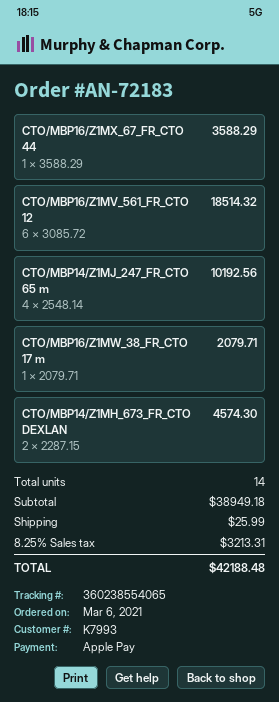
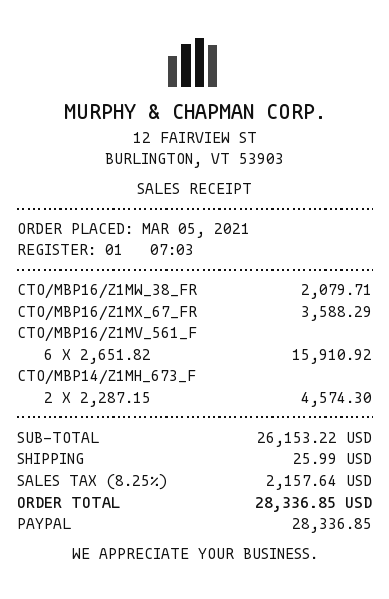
order date: 2021-03-06 -> 2021-03-05
payment method: Apple Pay -> PayPal
CTO/MBP16/Z1MV_561_FR_CTO 12: 6 x 3085.72 = 18514.32 -> 6 x 2651.82 = 15910.92
CTO/MBP14/Z1MJ_247_FR_CTO 65 m: 4 x 2548.14 = 10192.56 -> none
subtotal: 38949.18 -> 26153.22
tax: 8.25% = 3213.31 -> 8.25% = 2157.64
total: 42188.48 -> 28336.85

